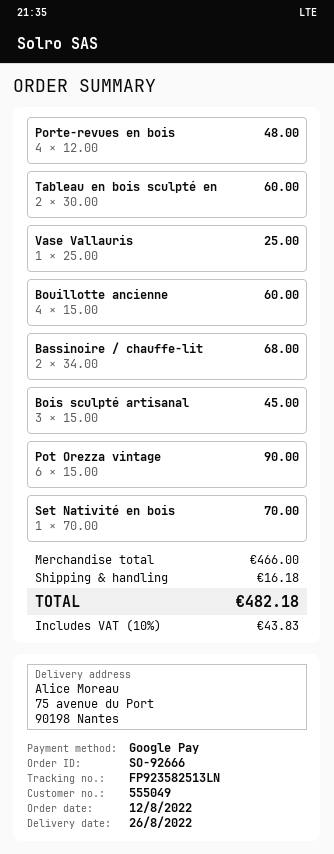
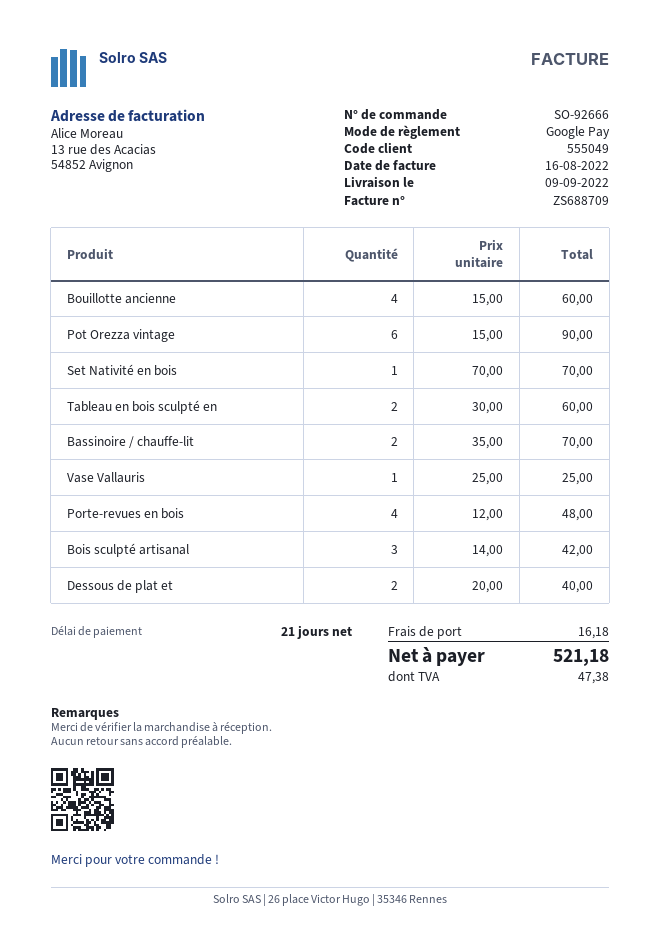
delivery date: 2022-08-26 -> 2022-09-09
Bassinoire / chauffe-lit: 2 x 34.00 = 68.00 -> 2 x 35.00 = 70.00
Bois sculpté artisanal: 3 x 15.00 = 45.00 -> 3 x 14.00 = 42.00
Dessous de plat et: none -> 2 x 20.00 = 40.00
tax: 43.83 -> 47.38
total: 482.18 -> 521.18

